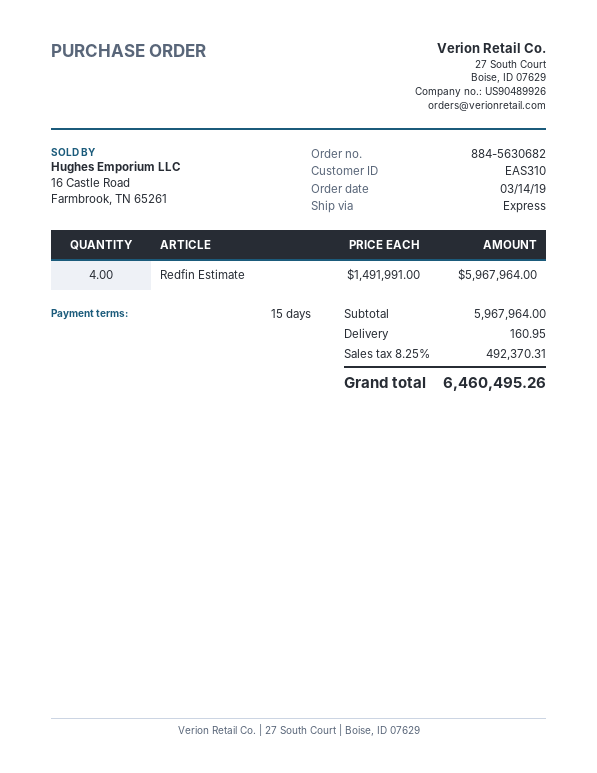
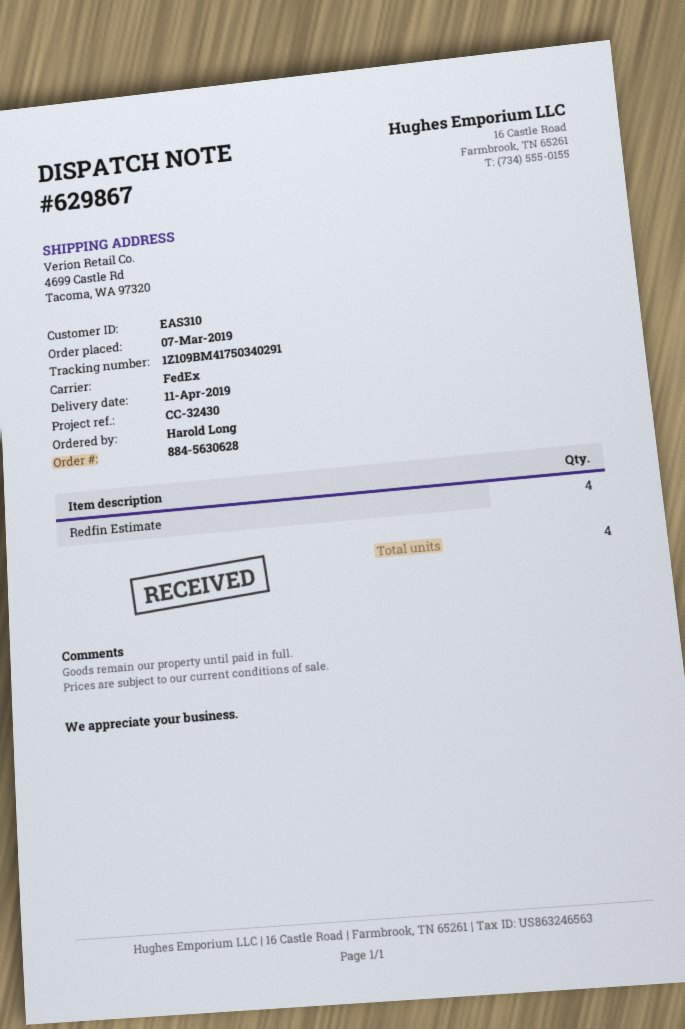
order number: 884-5630682 -> 884-5630628
order date: 2019-03-14 -> 2019-03-07
shipping method: express -> FedEx

